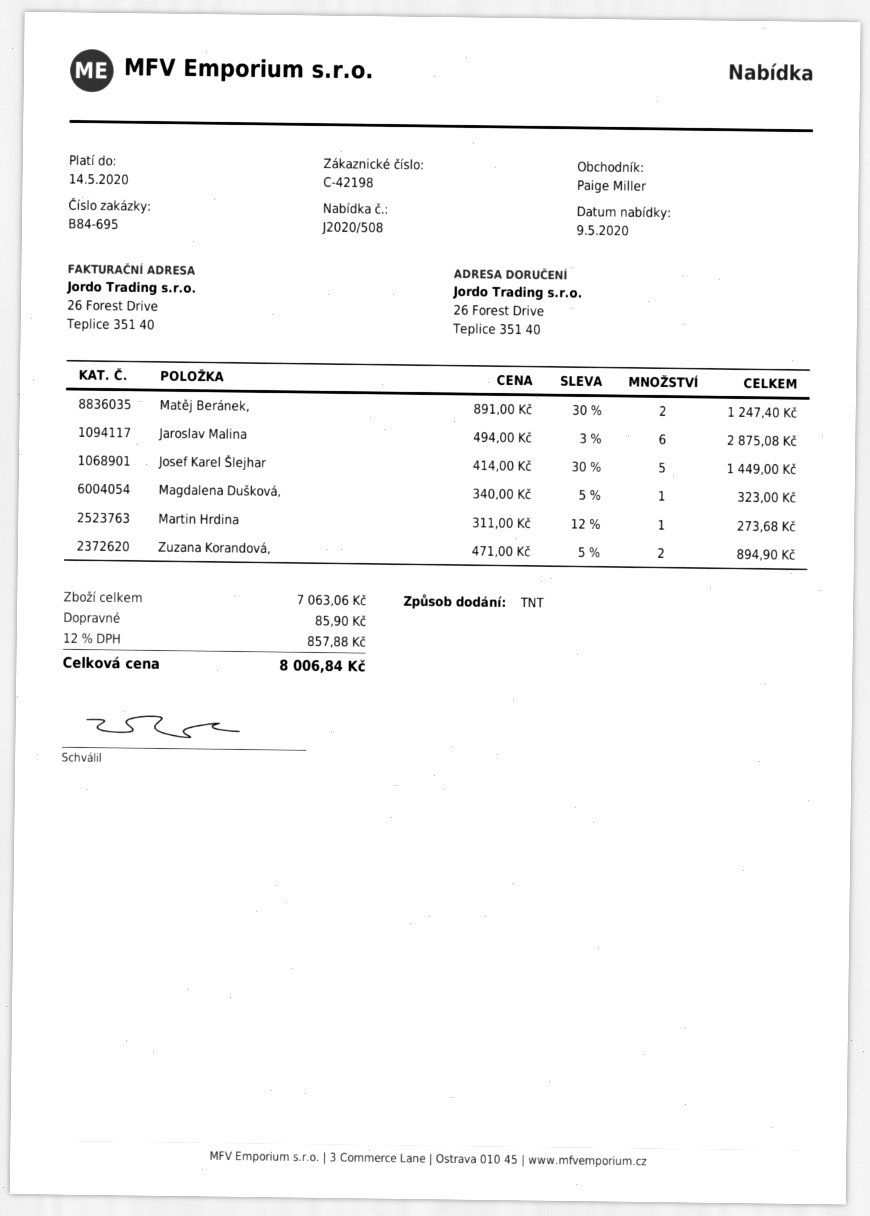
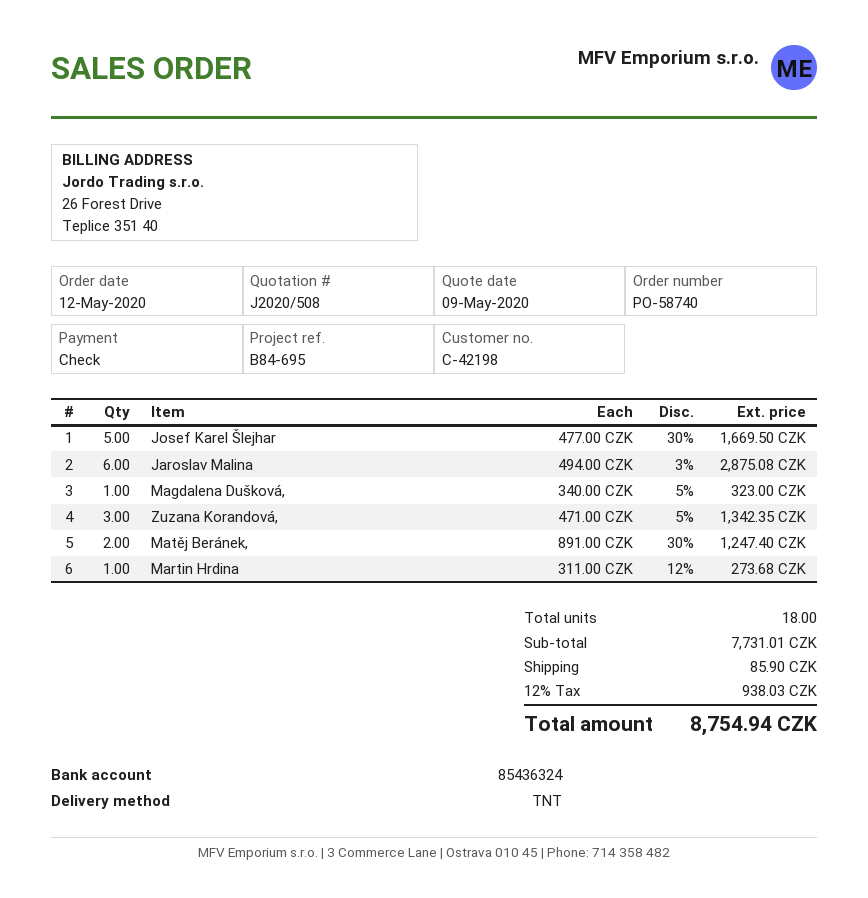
Josef Karel Šlejhar: 5 x 414.00 - 30% = 1449.00 -> 5 x 477.00 - 30% = 1669.50
Zuzana Korandová,: 2 x 471.00 - 5% = 894.90 -> 3 x 471.00 - 5% = 1342.35
subtotal: 7063.06 -> 7731.01
tax: 12% = 857.88 -> 12% = 938.03
total: 8006.84 -> 8754.94

